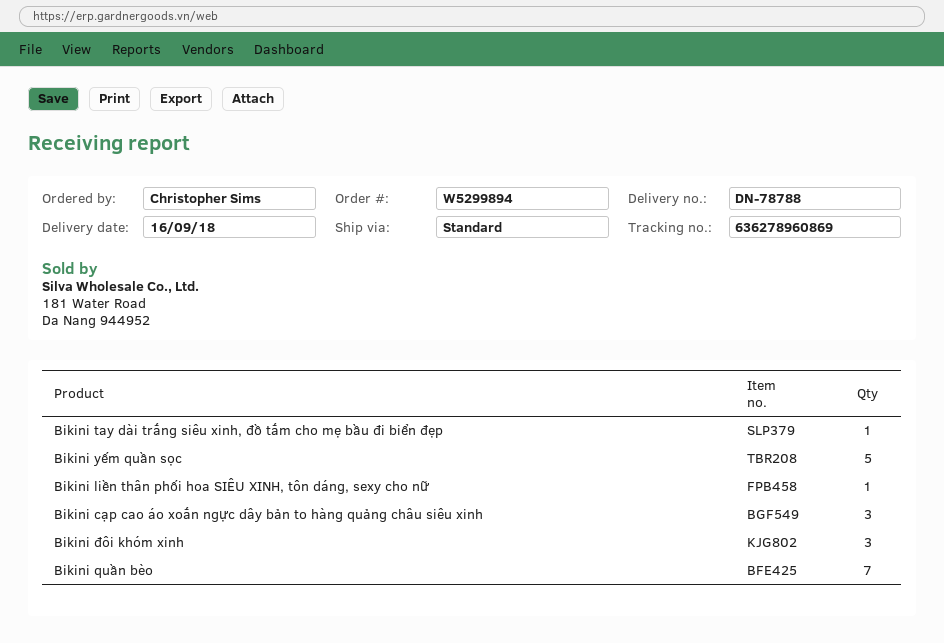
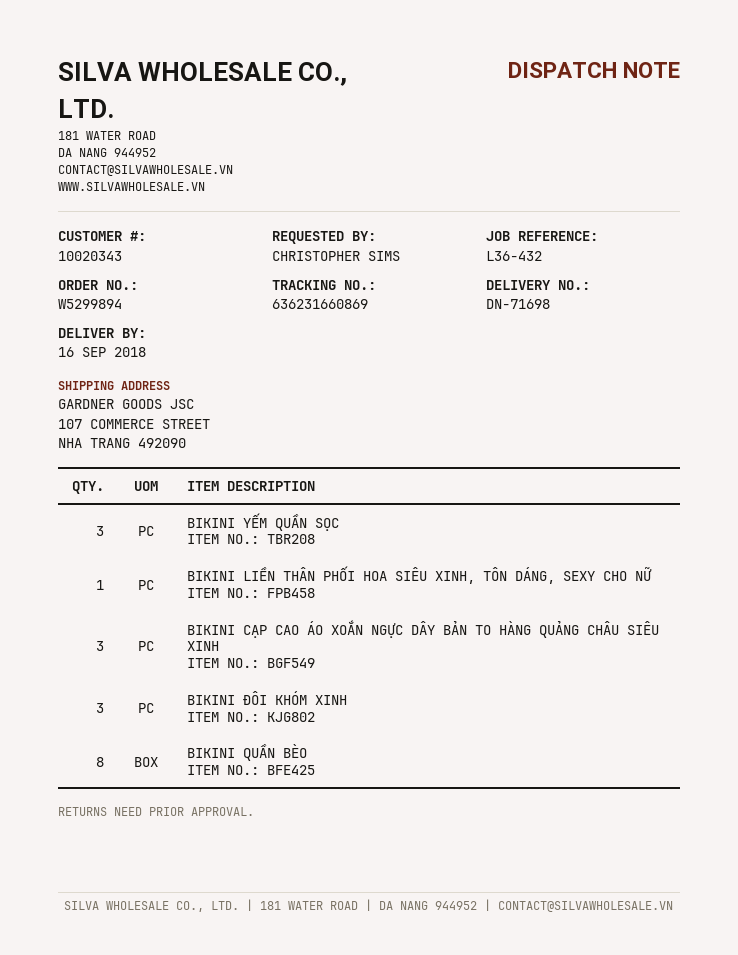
delivery note number: DN-78788 -> DN-71698
tracking number: 636278960869 -> 636231660869
Bikini tay dài trắng siêu xinh, đồ tắm cho mẹ bầu đi biển đẹp: 1 -> none
Bikini yếm quần sọc: 5 -> 3
Bikini quần bèo: 7 -> 8

